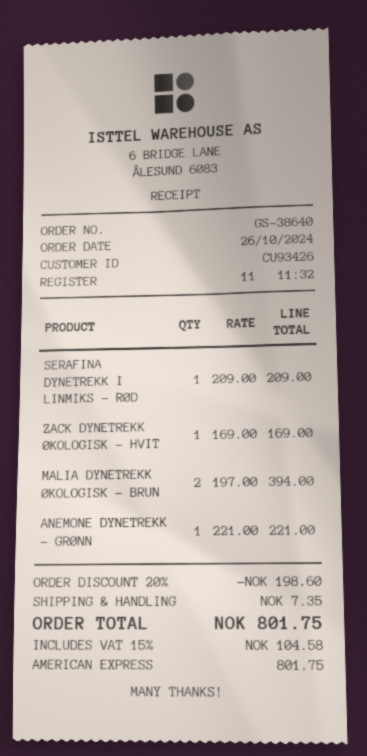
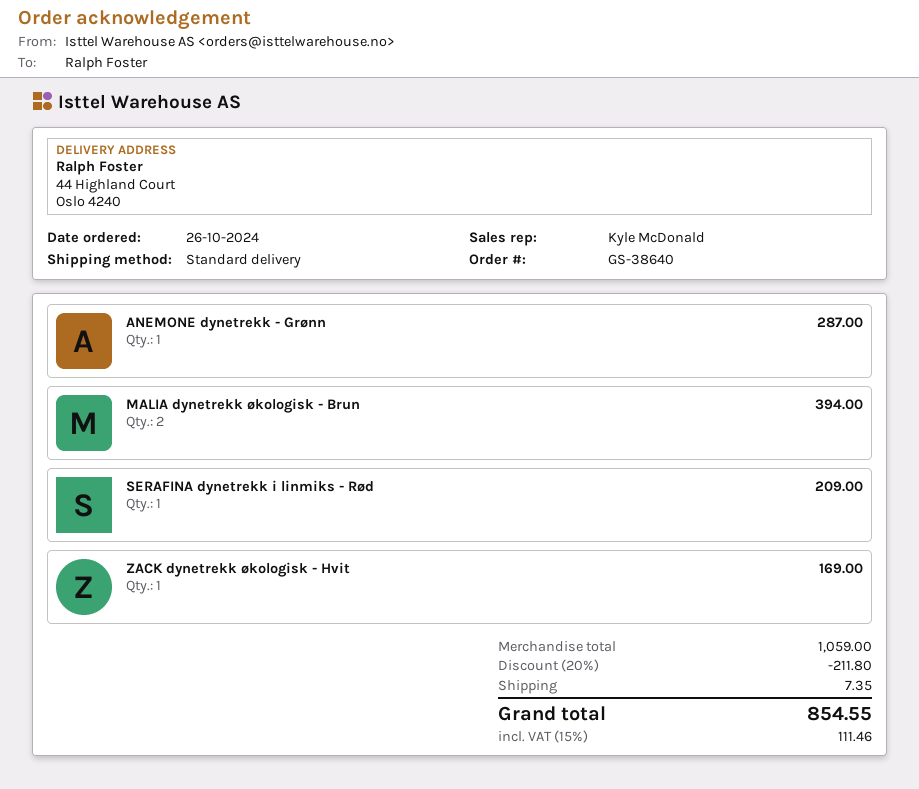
ANEMONE DYNETREKK - GRØNN: 1 for 221.00 -> 1 for 287.00
discount: 20% = 198.60 -> 20% = 211.80
tax: 15% = 104.58 -> 15% = 111.46
total: 801.75 -> 854.55

